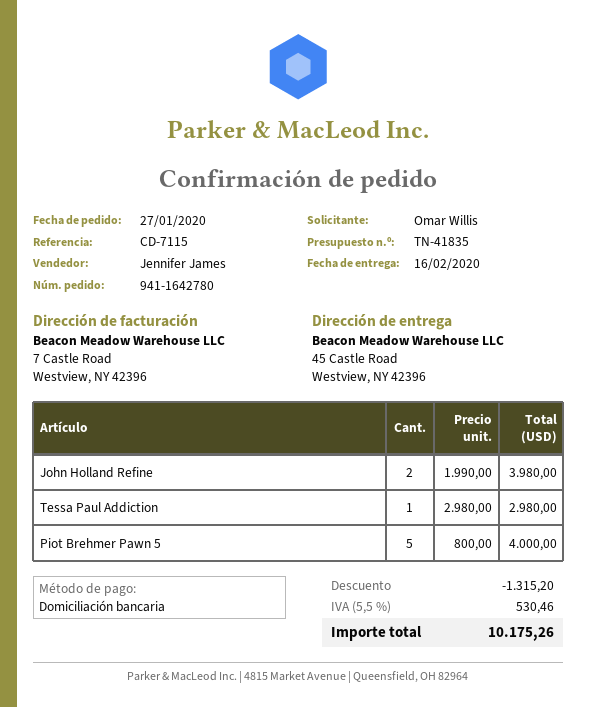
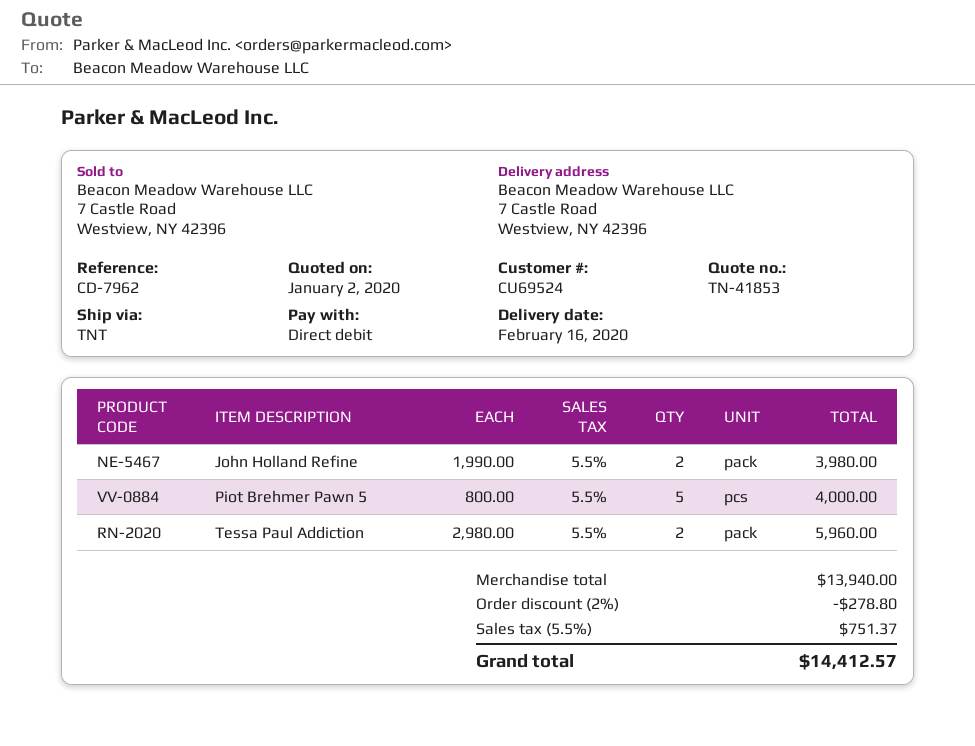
quote number: TN-41835 -> TN-41853
reference: CD-7115 -> CD-7962
ship to: 45 Castle Road, Westview, NY 42396 -> 7 Castle Road, Westview, NY 42396
Tessa Paul Addiction: 1 x 2980.00 = 2980.00 -> 2 x 2980.00 = 5960.00
discount: 1315.20 -> 278.80
tax: 5.5% = 530.46 -> 5.5% = 751.37
total: 10175.26 -> 14412.57

